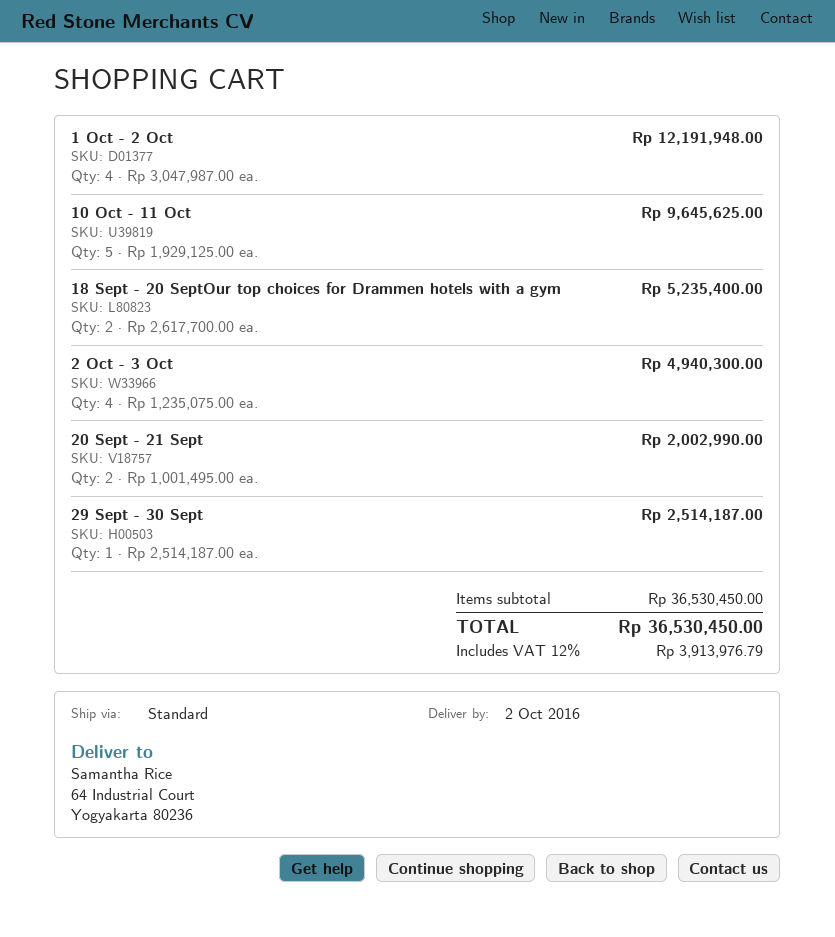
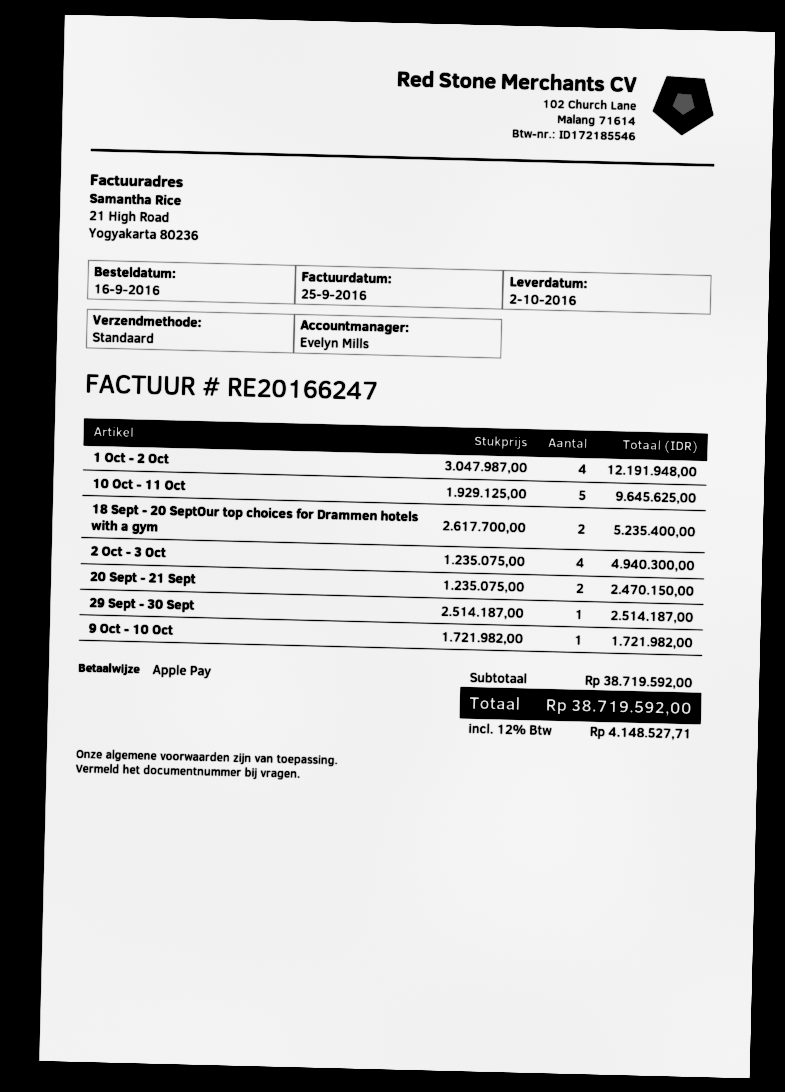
20 Sept - 21 Sept: 2 x 1001495.00 = 2002990.00 -> 2 x 1235075.00 = 2470150.00
9 Oct - 10 Oct: none -> 1 x 1721982.00 = 1721982.00
subtotal: 36530450.00 -> 38719592.00
tax: 12% = 3913976.79 -> 12% = 4148527.71
total: 36530450.00 -> 38719592.00

